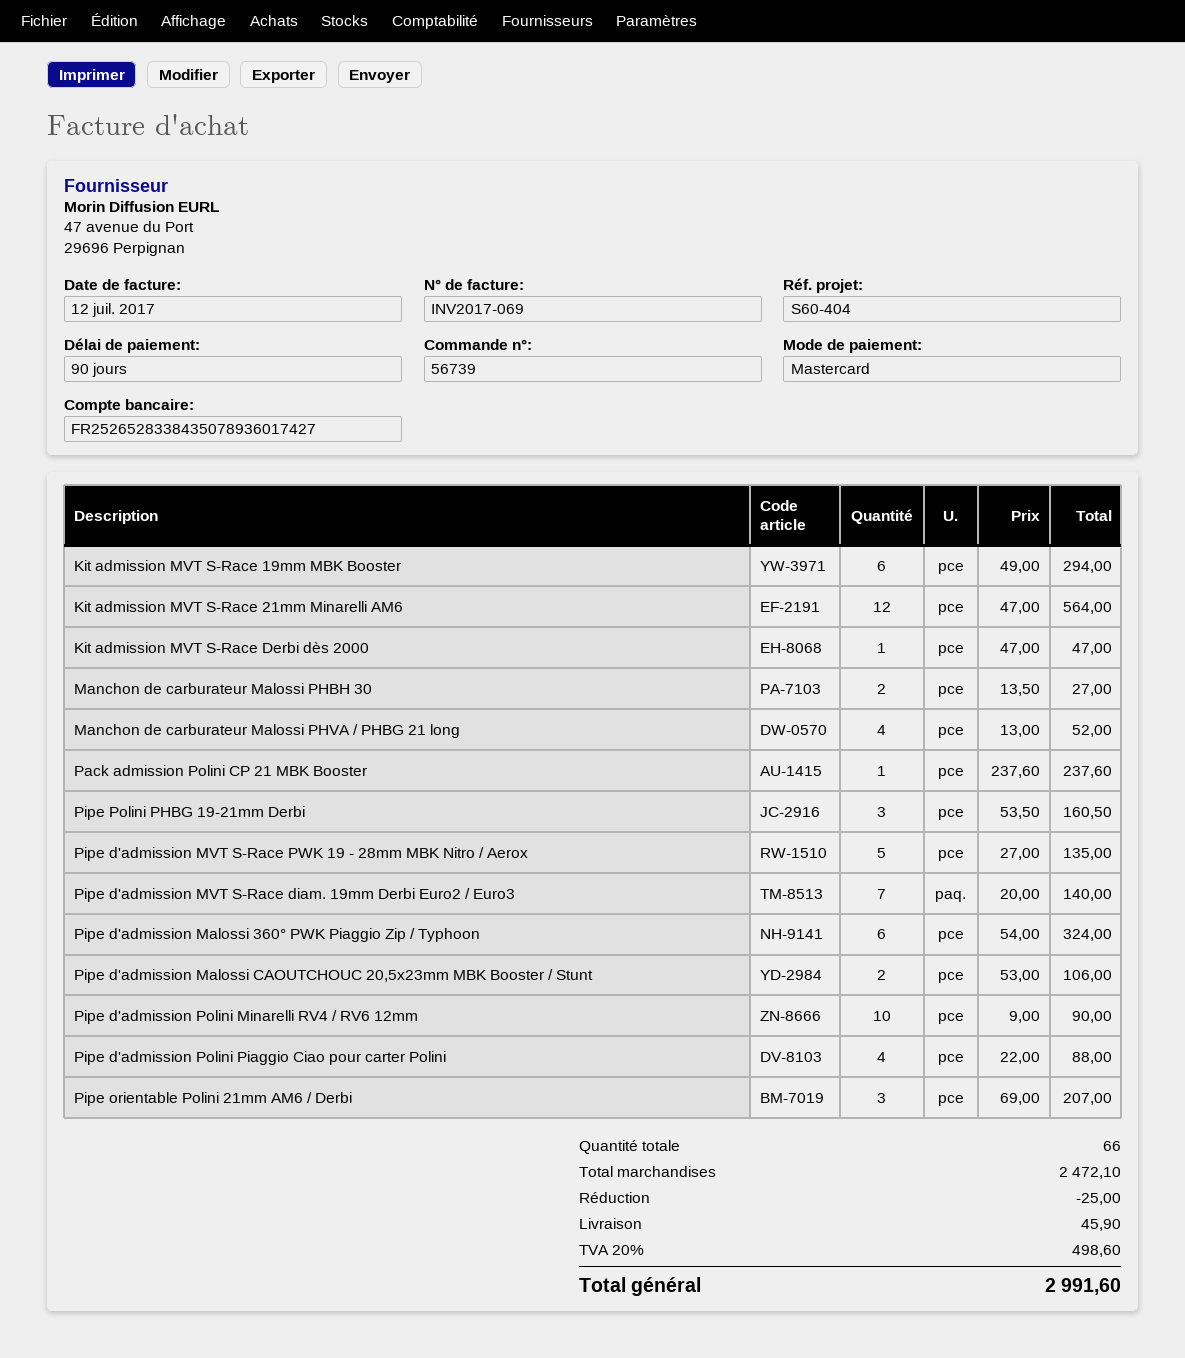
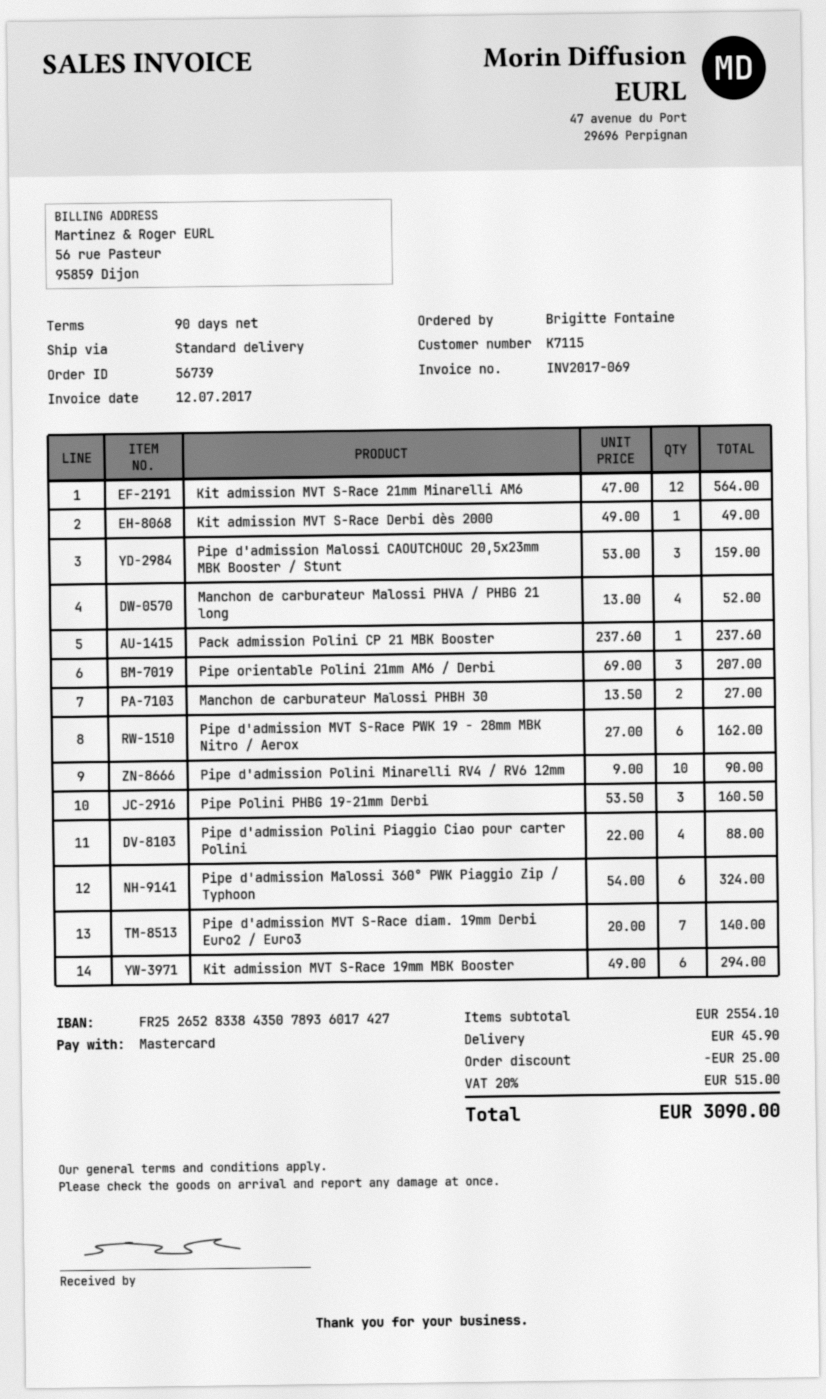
Kit admission MVT S-Race Derbi dès 2000: 1 x 47.00 = 47.00 -> 1 x 49.00 = 49.00
Pipe d'admission MVT S-Race PWK 19 - 28mm MBK Nitro / Aerox: 5 x 27.00 = 135.00 -> 6 x 27.00 = 162.00
Pipe d'admission Malossi CAOUTCHOUC 20,5x23mm MBK Booster / Stunt: 2 x 53.00 = 106.00 -> 3 x 53.00 = 159.00
subtotal: 2472.10 -> 2554.10
tax: 20% = 498.60 -> 20% = 515.00
total: 2991.60 -> 3090.00

